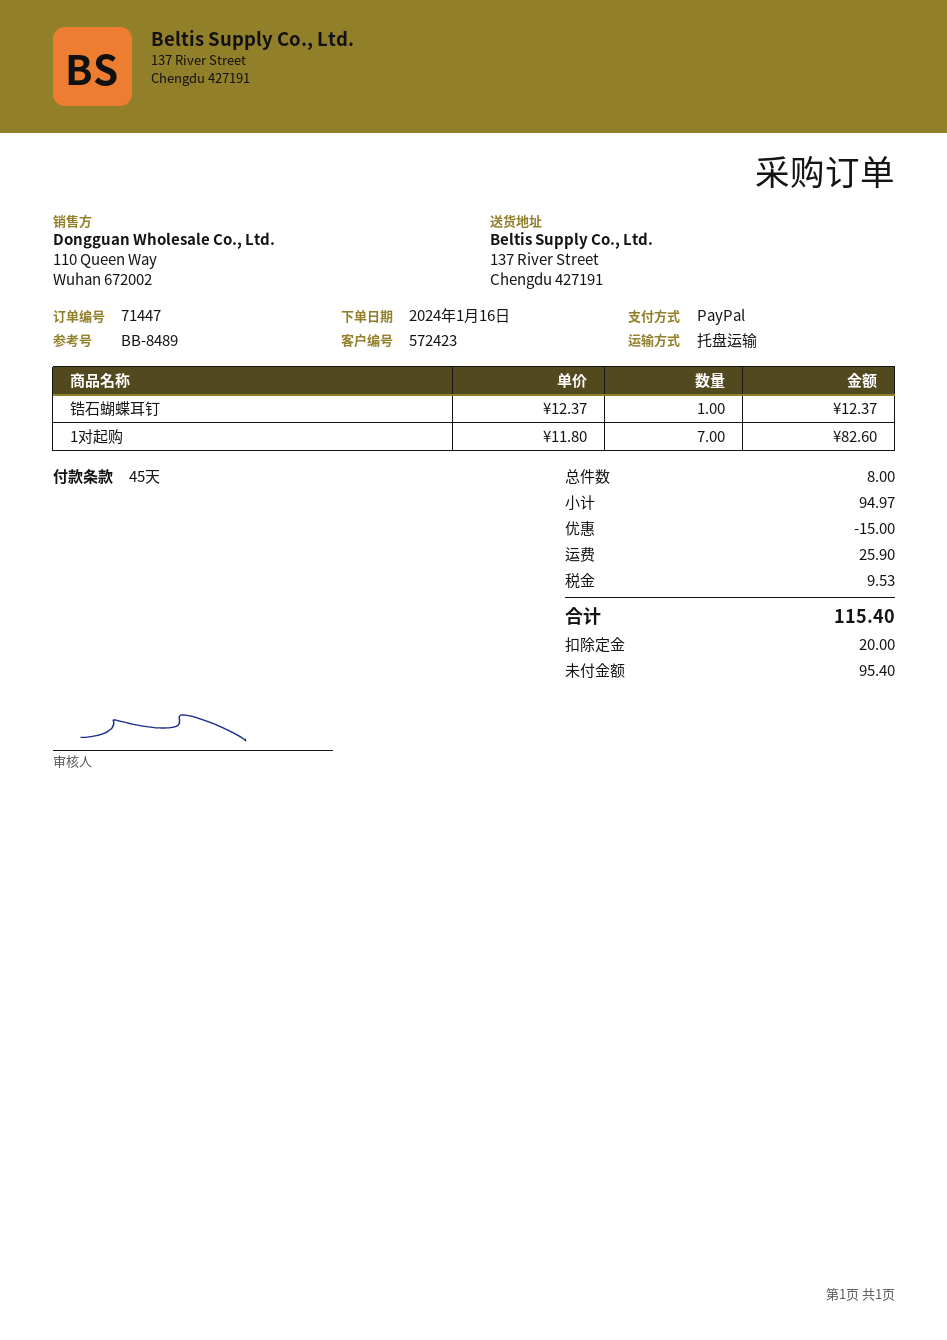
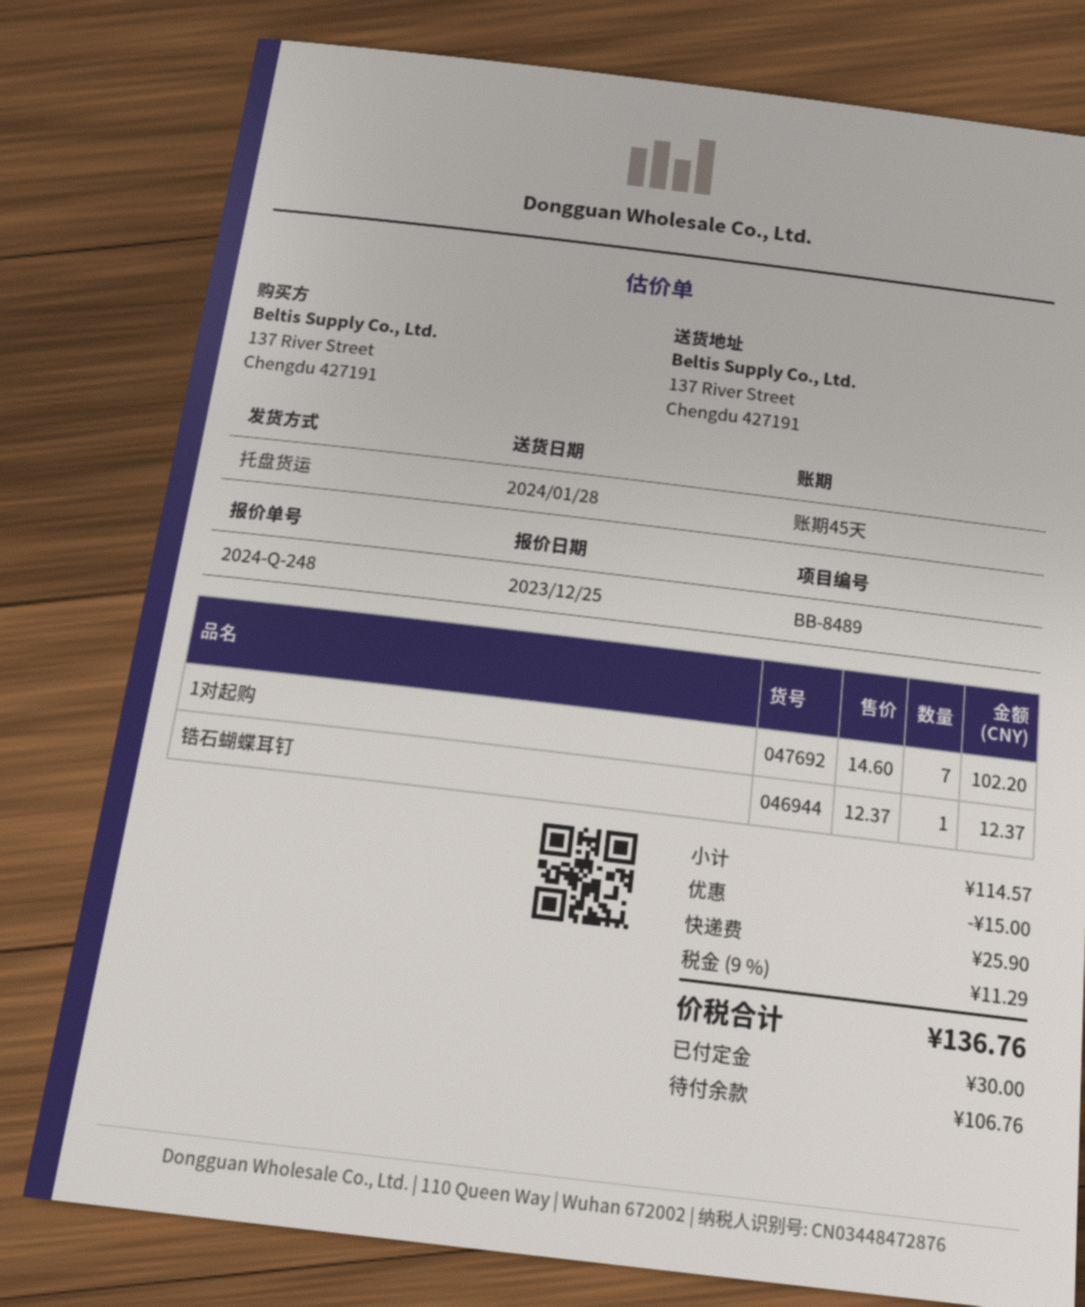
1对起购: 7 x 11.80 = 82.60 -> 7 x 14.60 = 102.20
subtotal: 94.97 -> 114.57
tax: 9.53 -> 11.29
total: 115.40 -> 136.76
deposit: 20.00 -> 30.00
balance: 95.40 -> 106.76

